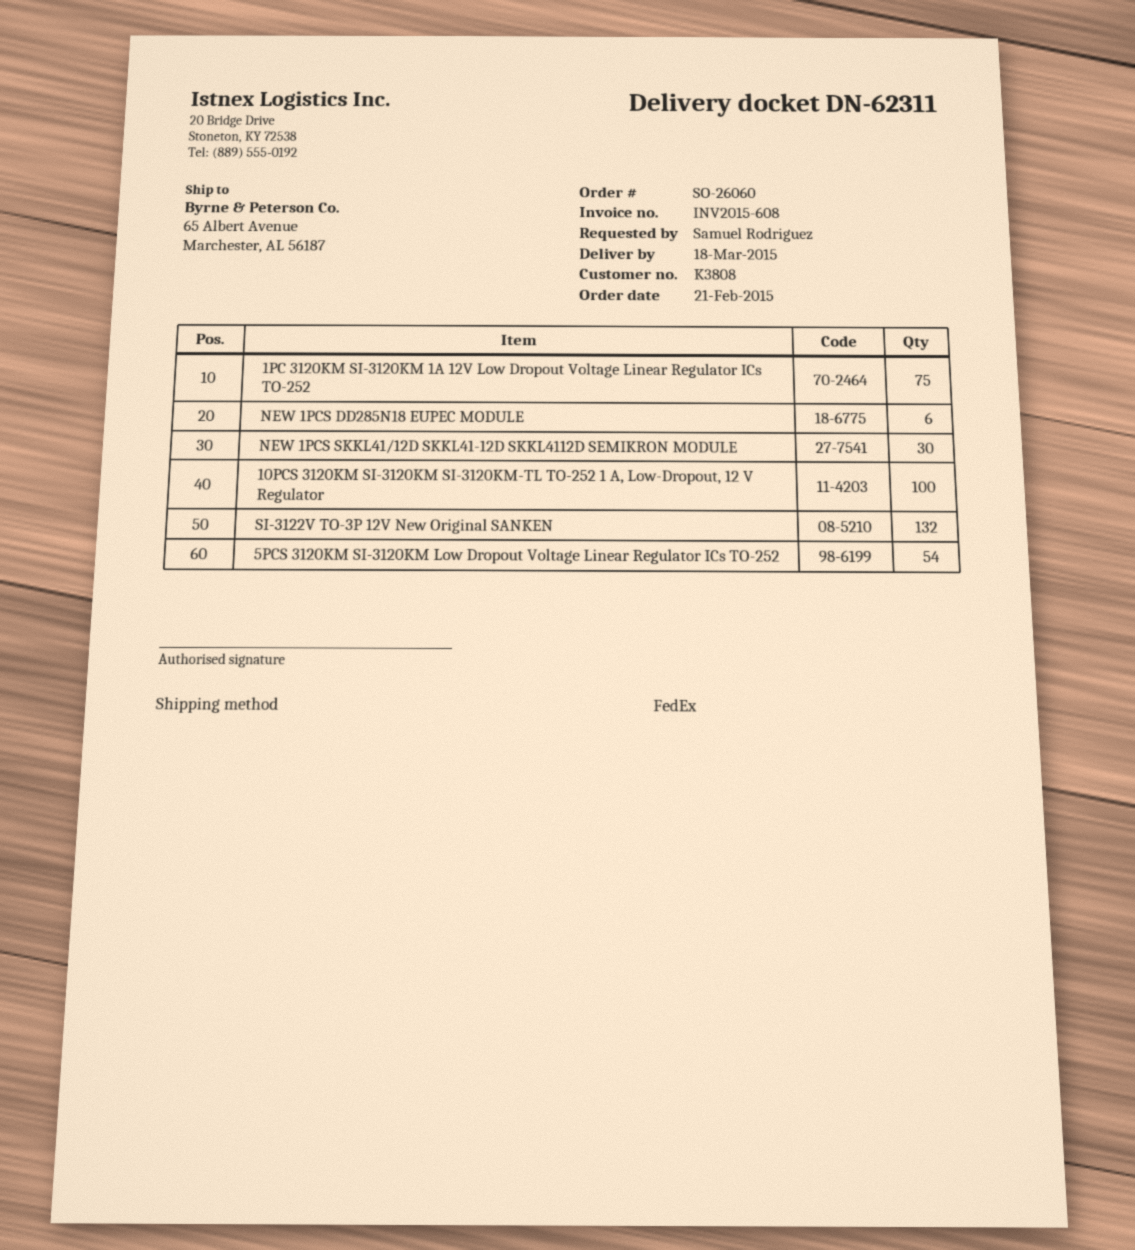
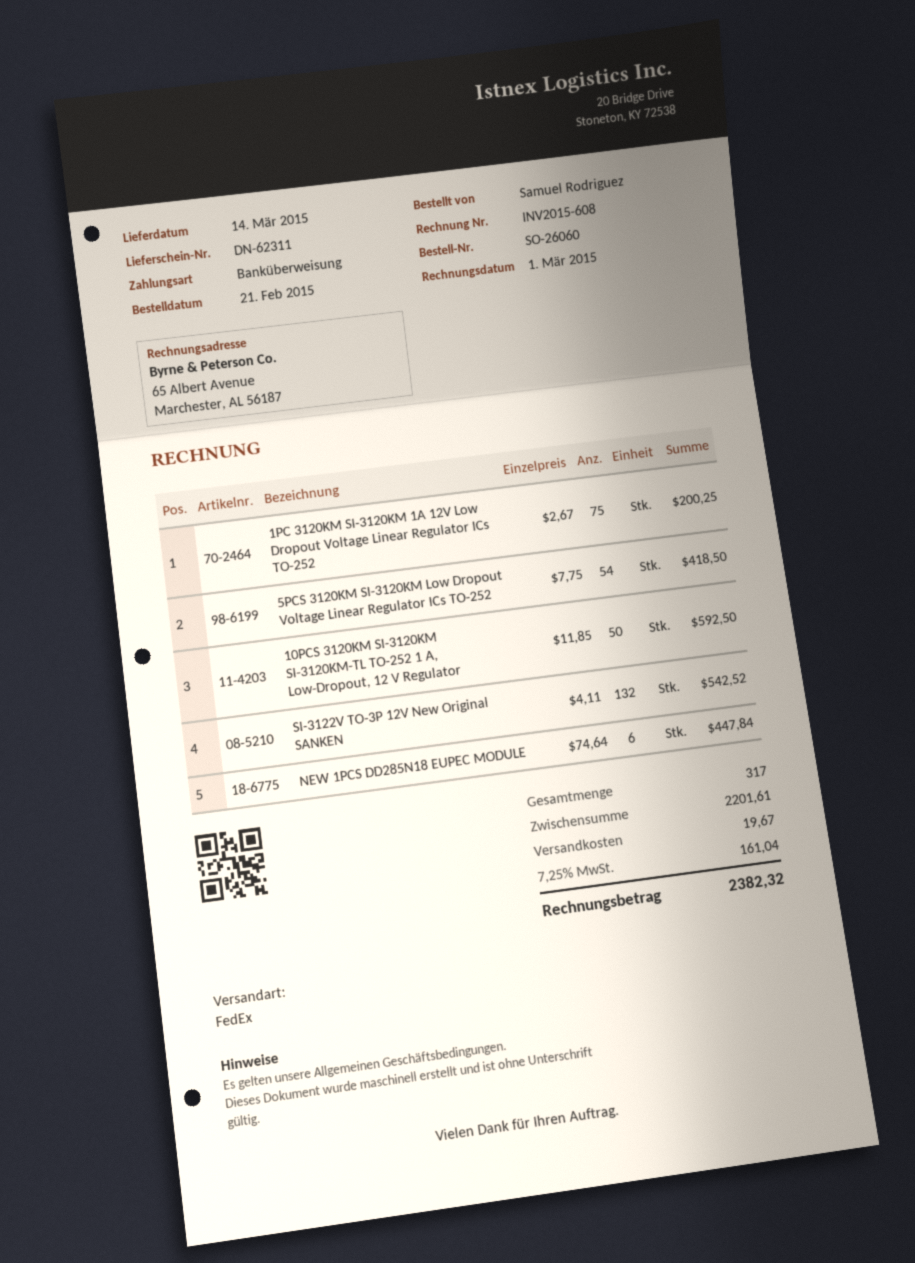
delivery date: 2015-03-18 -> 2015-03-14
NEW 1PCS SKKL41/12D SKKL41-12D SKKL4112D SEMIKRON MODULE: 30 -> none
10PCS 3120KM SI-3120KM SI-3120KM-TL TO-252 1 A, Low-Dropout, 12 V Regulator: 100 -> 50

